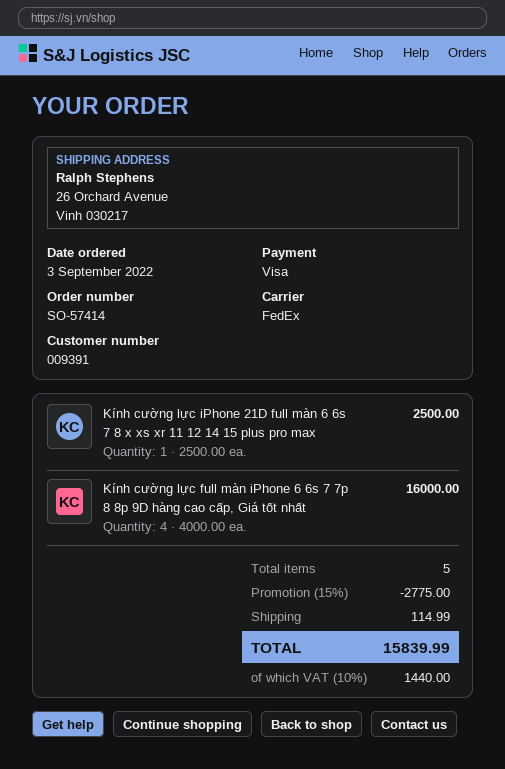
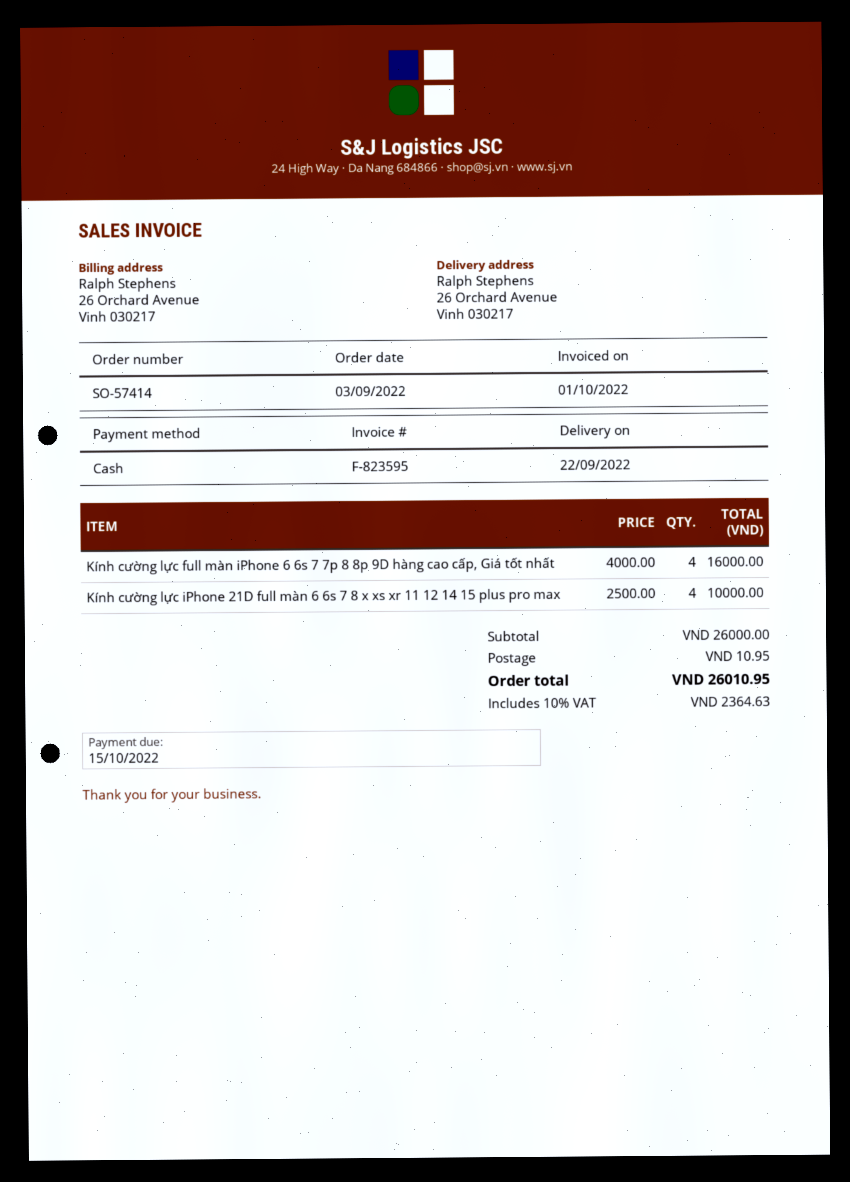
payment method: Visa -> cash
Kính cường lực iPhone 21D full màn 6 6s 7 8 x xs xr 11 12 14 15 plus pro max: 1 x 2500.00 = 2500.00 -> 4 x 2500.00 = 10000.00
discount: 15% = 2775.00 -> none
shipping: 114.99 -> 10.95
tax: 10% = 1440.00 -> 10% = 2364.63
total: 15839.99 -> 26010.95

